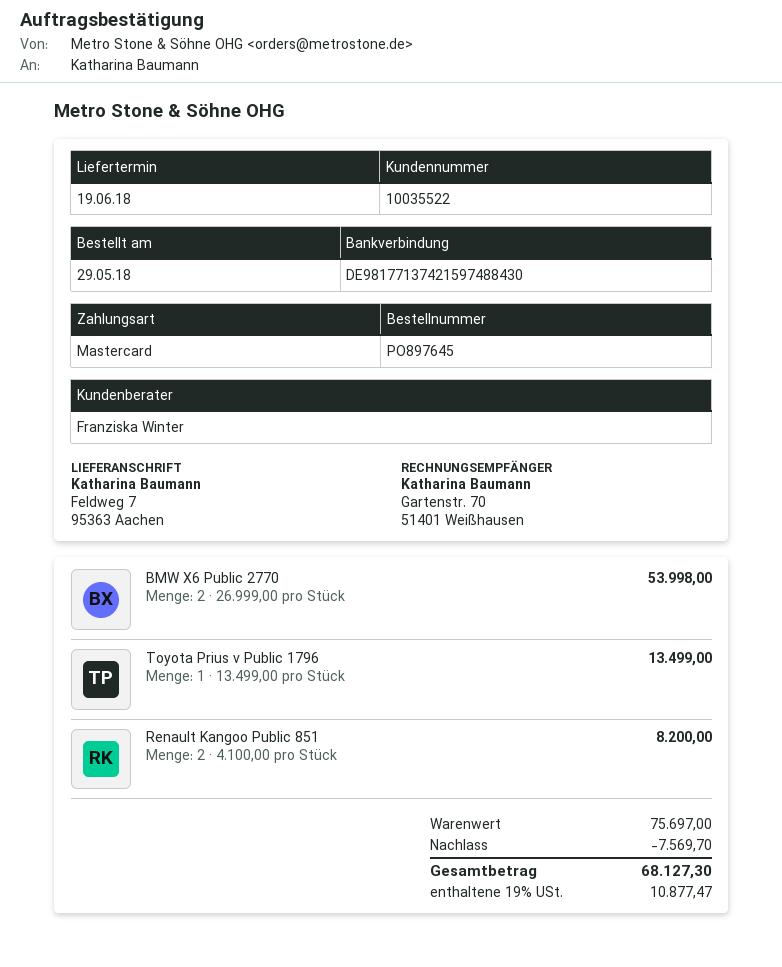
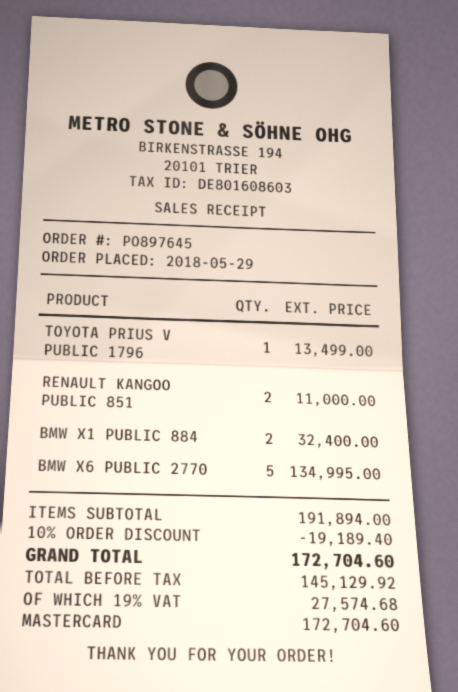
BMW X6 Public 2770: 2 for 53998.00 -> 5 for 134995.00
Renault Kangoo Public 851: 2 for 8200.00 -> 2 for 11000.00
BMW X1 PUBLIC 884: none -> 2 for 32400.00
subtotal: 75697.00 -> 191894.00
discount: 7569.70 -> 19189.40
tax: 19% = 10877.47 -> 19% = 27574.68
total: 68127.30 -> 172704.60

